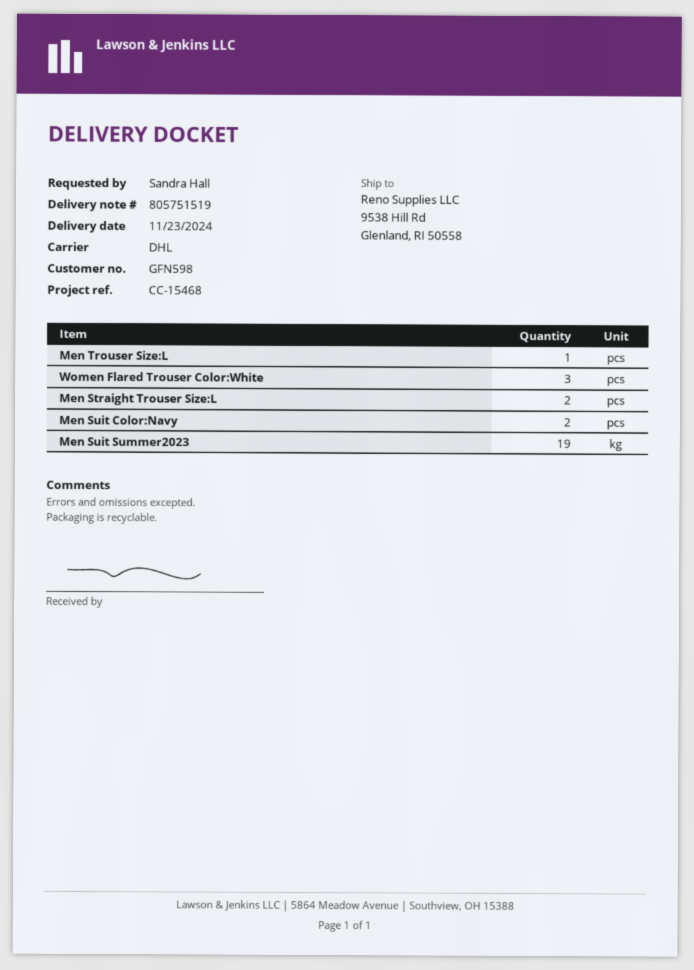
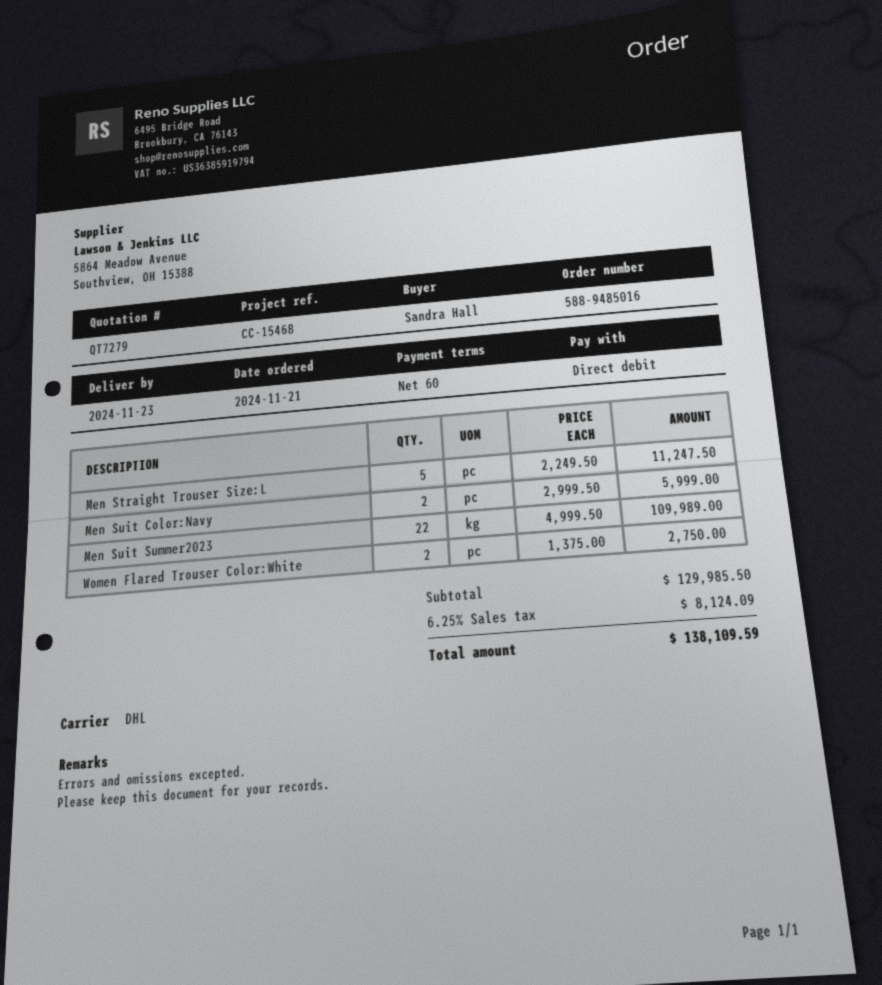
Men Trouser Size:L: 1 -> none
Women Flared Trouser Color:White: 3 -> 2
Men Straight Trouser Size:L: 2 -> 5
Men Suit Summer2023: 19 -> 22

